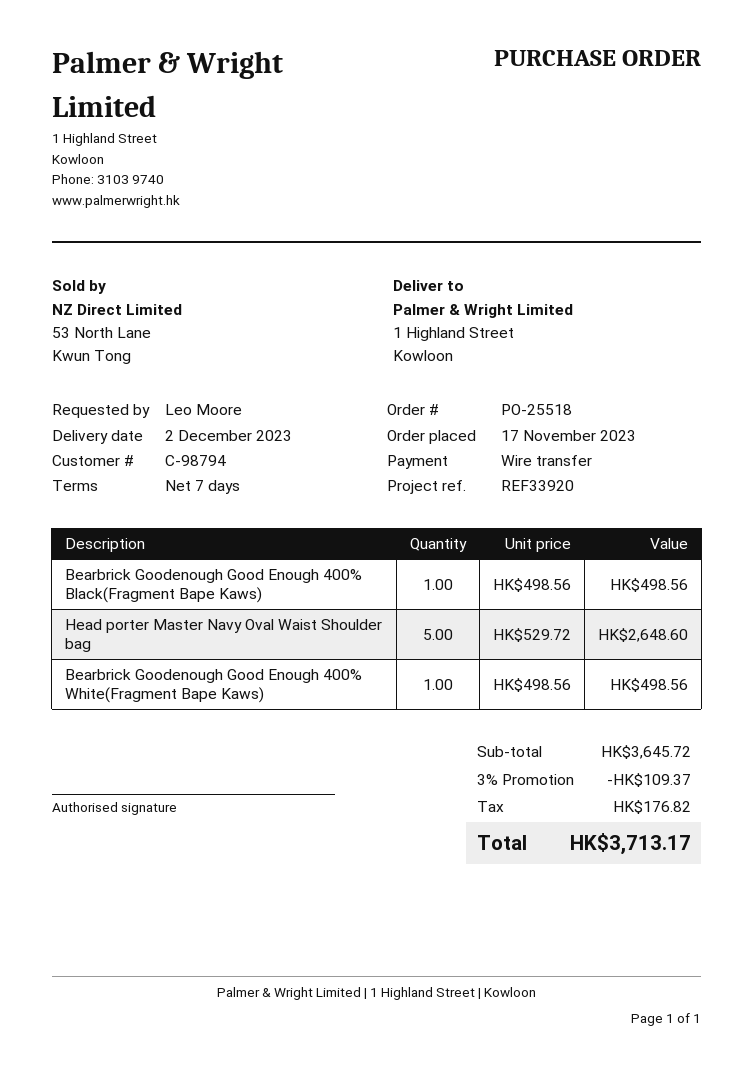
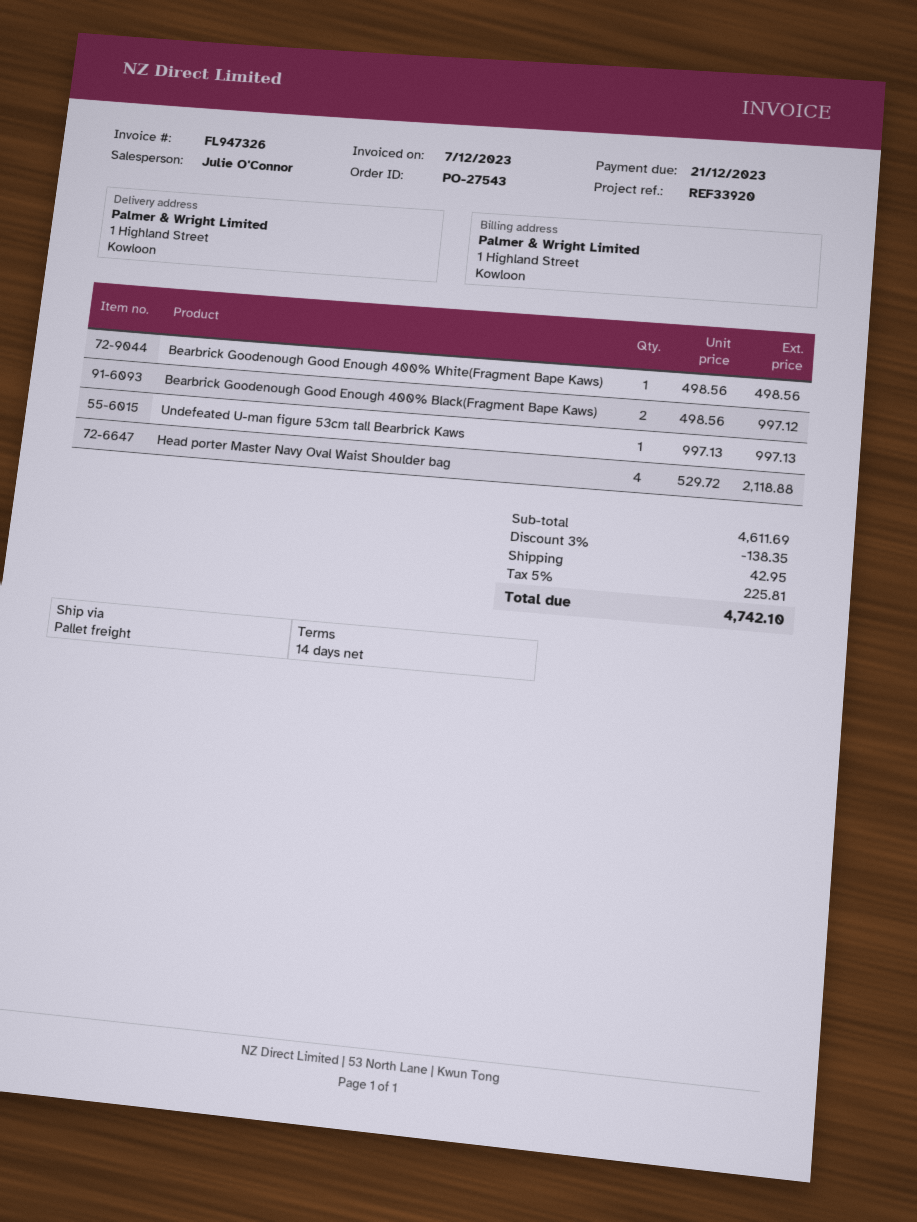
order number: PO-25518 -> PO-27543
payment terms: 7 days -> 14 days
Bearbrick Goodenough Good Enough 400% Black(Fragment Bape Kaws): 1 x 498.56 = 498.56 -> 2 x 498.56 = 997.12
Head porter Master Navy Oval Waist Shoulder bag: 5 x 529.72 = 2648.60 -> 4 x 529.72 = 2118.88
Undefeated U-man figure 53cm tall Bearbrick Kaws: none -> 1 x 997.13 = 997.13
subtotal: 3645.72 -> 4611.69
discount: 3% = 109.37 -> 3% = 138.35
shipping: none -> 42.95
tax: 176.82 -> 225.81
total: 3713.17 -> 4742.10

